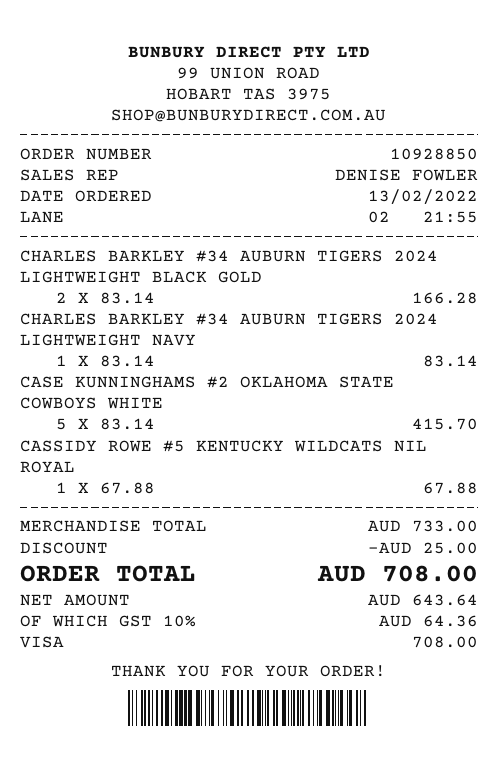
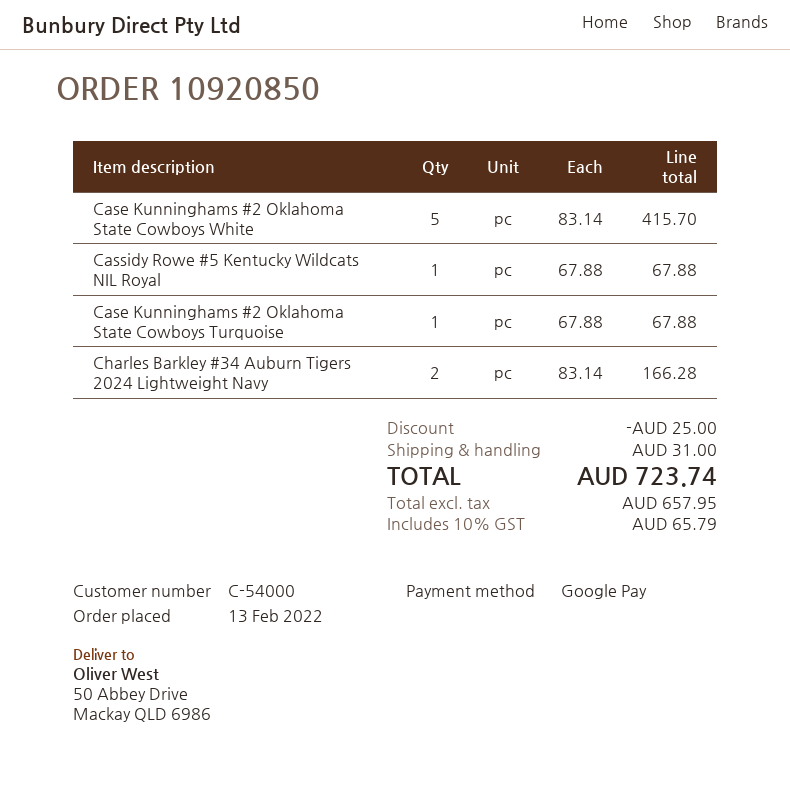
order number: 10928850 -> 10920850
payment method: Visa -> Google Pay
CHARLES BARKLEY #34 AUBURN TIGERS 2024 LIGHTWEIGHT BLACK GOLD: 2 x 83.14 = 166.28 -> none
CHARLES BARKLEY #34 AUBURN TIGERS 2024 LIGHTWEIGHT NAVY: 1 x 83.14 = 83.14 -> 2 x 83.14 = 166.28
Case Kunninghams #2 Oklahoma State Cowboys Turquoise: none -> 1 x 67.88 = 67.88
shipping: none -> 31.00
net: 643.64 -> 657.95
tax: 10% = 64.36 -> 10% = 65.79
total: 708.00 -> 723.74

